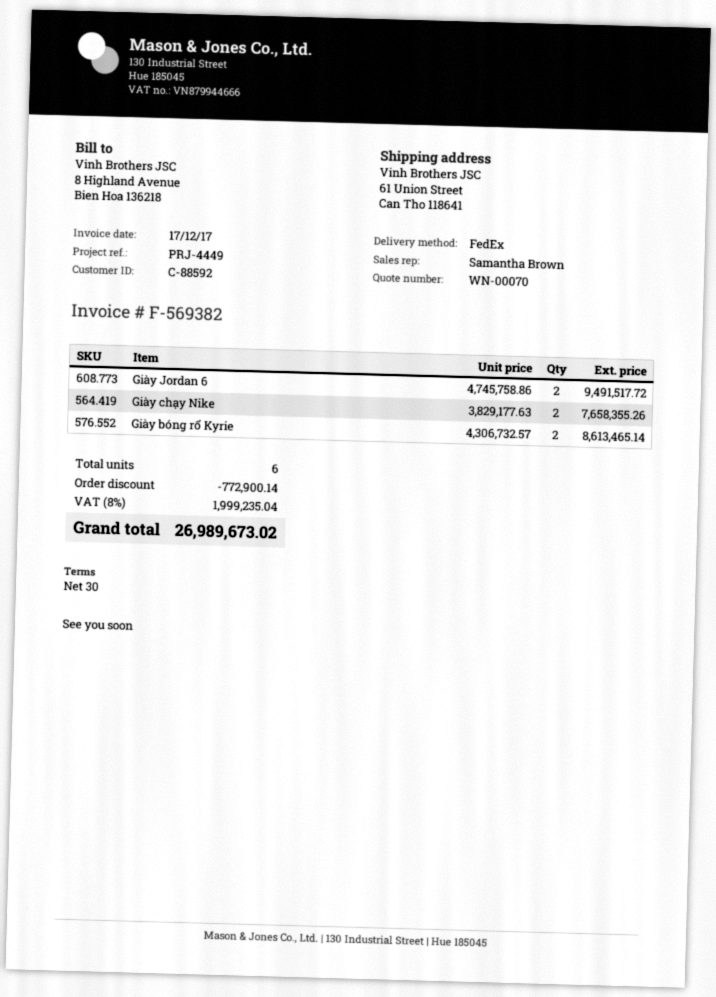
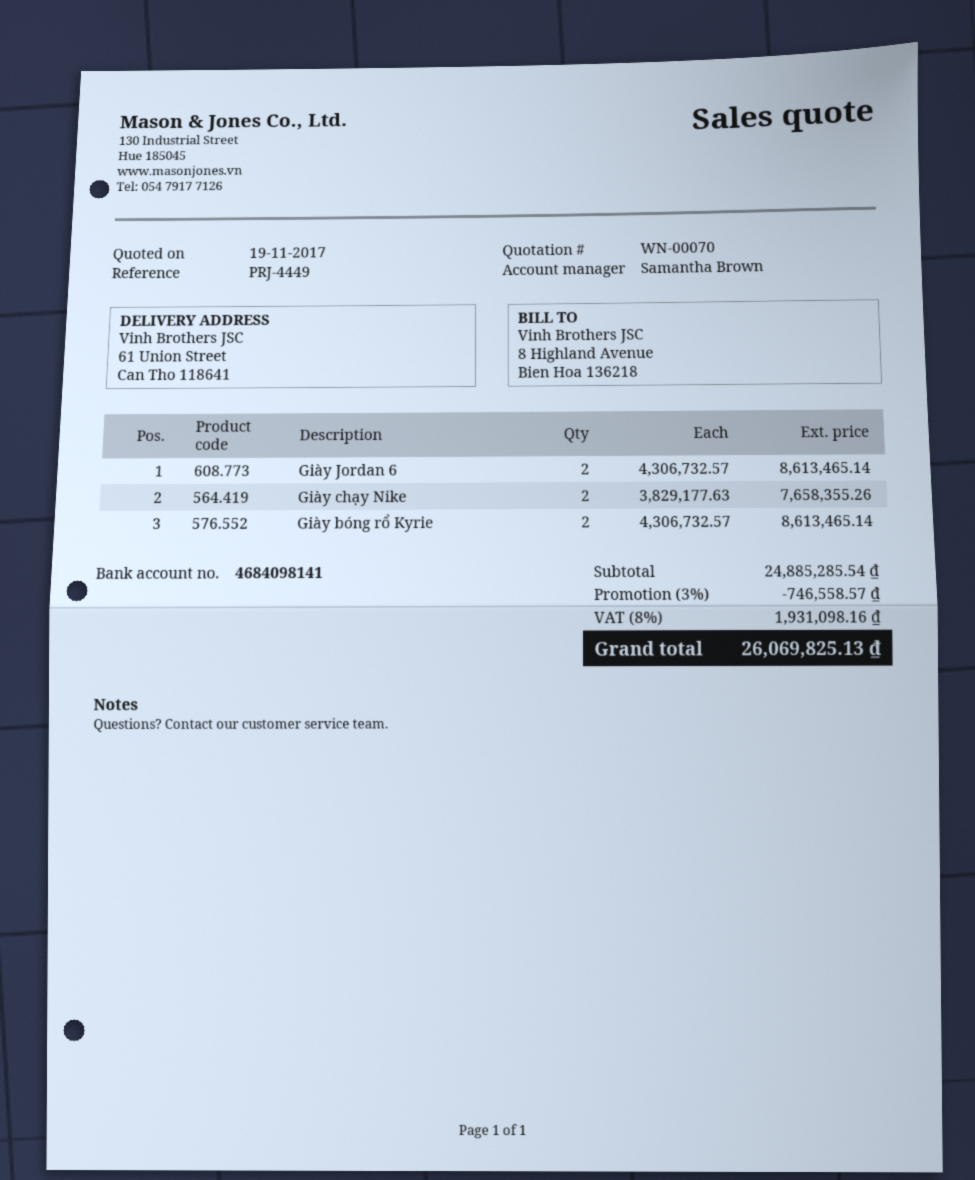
Giày Jordan 6: 2 x 4745758.86 = 9491517.72 -> 2 x 4306732.57 = 8613465.14
discount: 772900.14 -> 746558.57
tax: 8% = 1999235.04 -> 8% = 1931098.16
total: 26989673.02 -> 26069825.13

